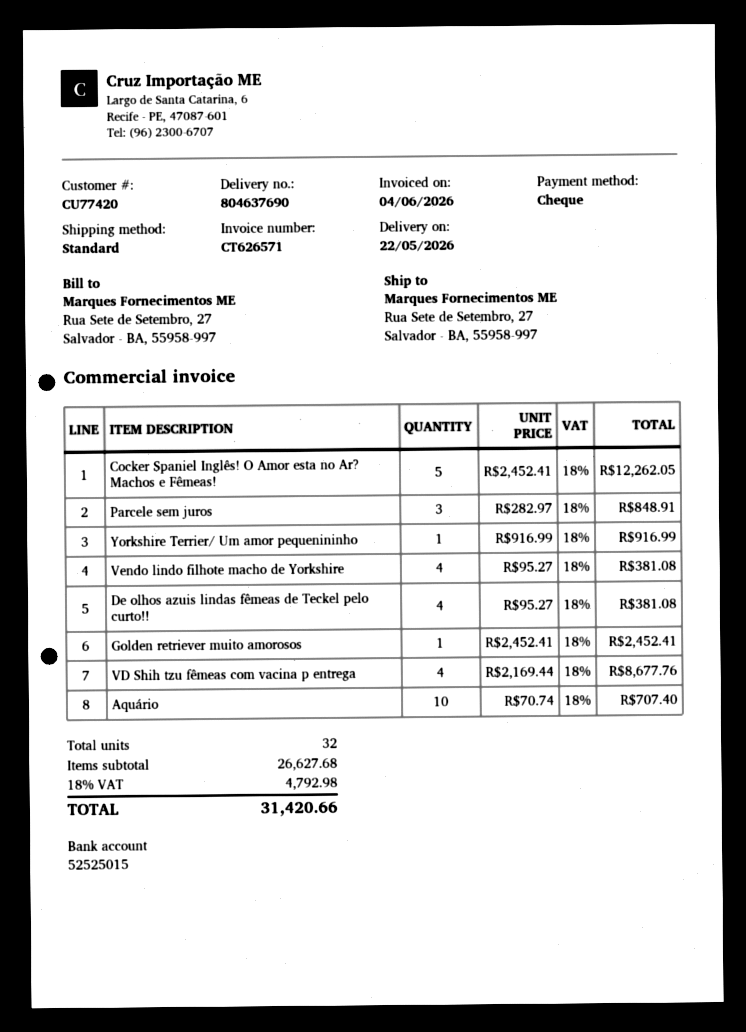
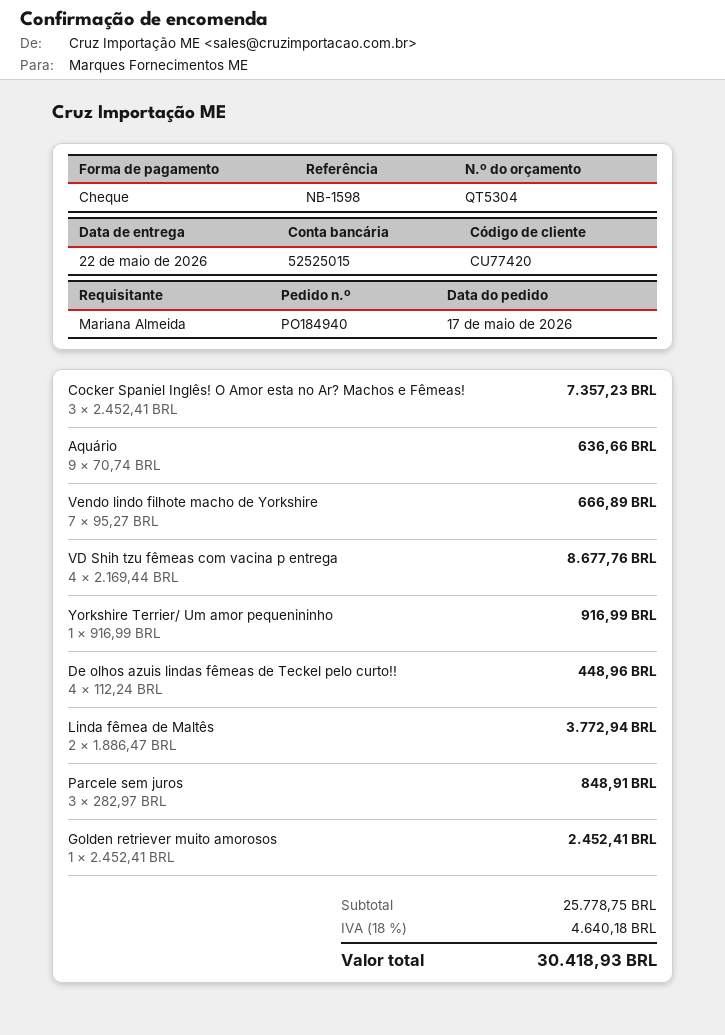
Cocker Spaniel Inglês! O Amor esta no Ar? Machos e Fêmeas!: 5 x 2452.41 = 12262.05 -> 3 x 2452.41 = 7357.23
Vendo lindo filhote macho de Yorkshire: 4 x 95.27 = 381.08 -> 7 x 95.27 = 666.89
De olhos azuis lindas fêmeas de Teckel pelo curto!!: 4 x 95.27 = 381.08 -> 4 x 112.24 = 448.96
Aquário: 10 x 70.74 = 707.40 -> 9 x 70.74 = 636.66
Linda fêmea de Maltês: none -> 2 x 1886.47 = 3772.94
subtotal: 26627.68 -> 25778.75
tax: 18% = 4792.98 -> 18% = 4640.18
total: 31420.66 -> 30418.93

